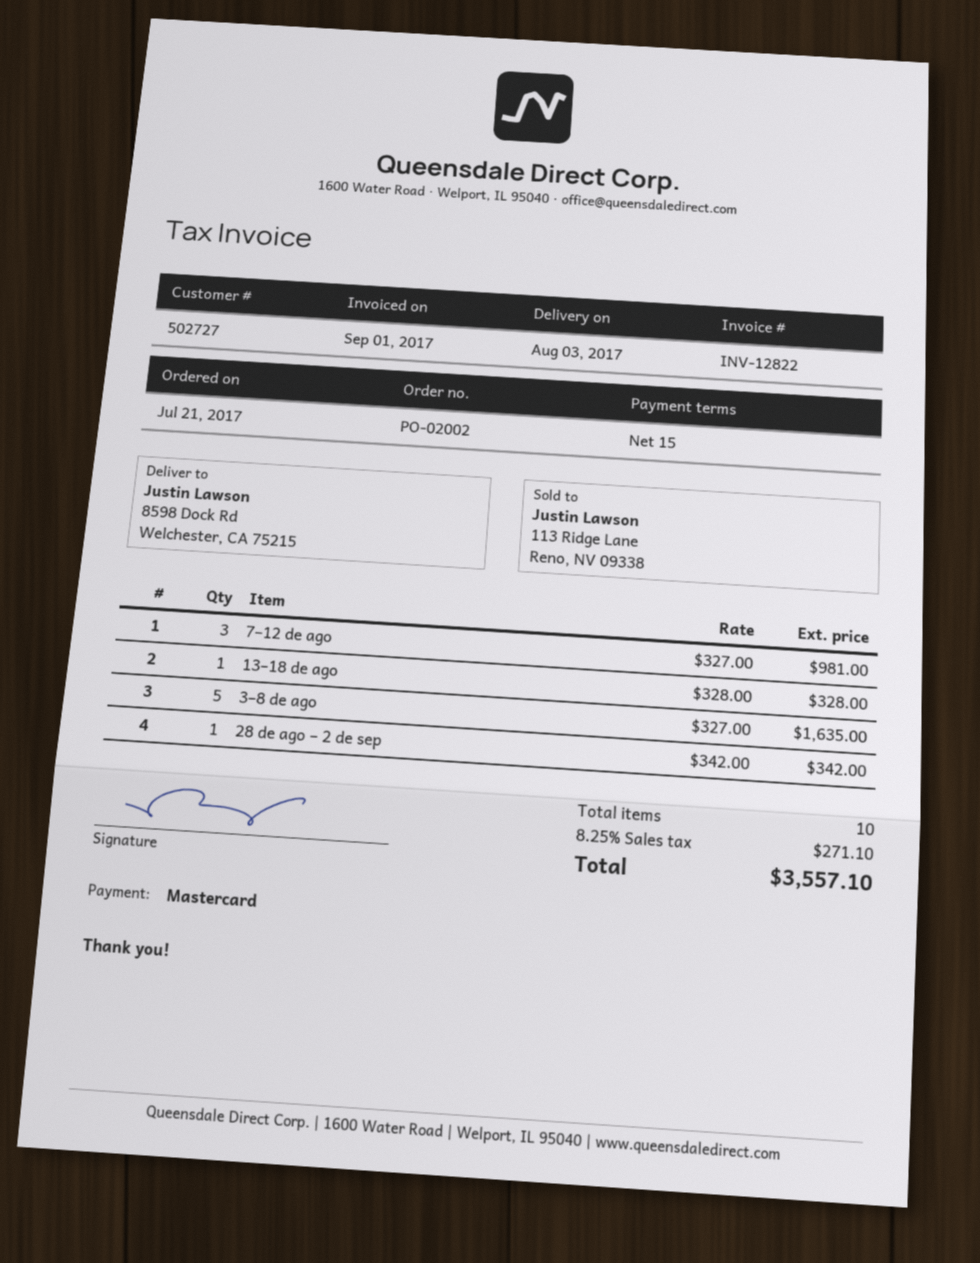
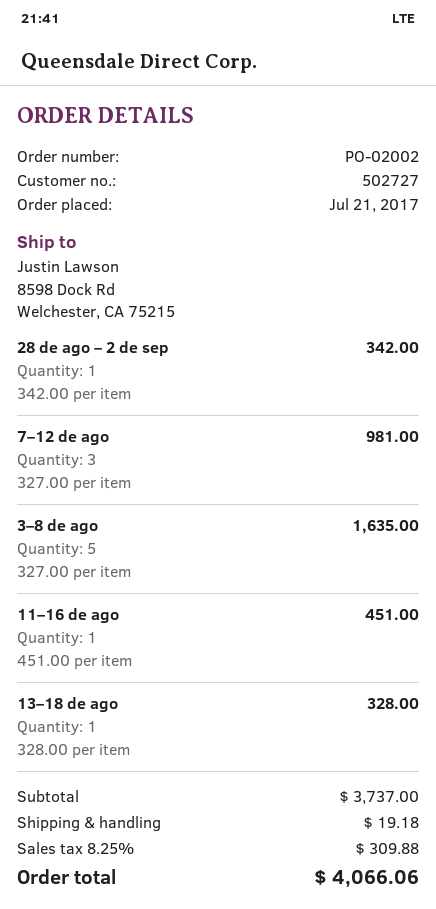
11–16 de ago: none -> 1 x 451.00 = 451.00
shipping: none -> 19.18
tax: 8.25% = 271.10 -> 8.25% = 309.88
total: 3557.10 -> 4066.06

